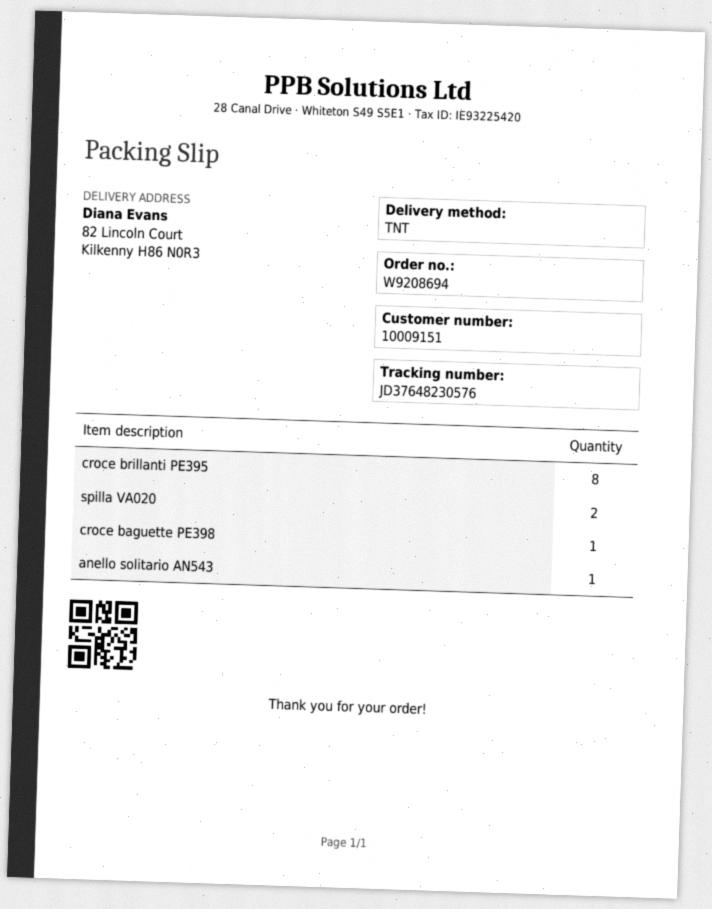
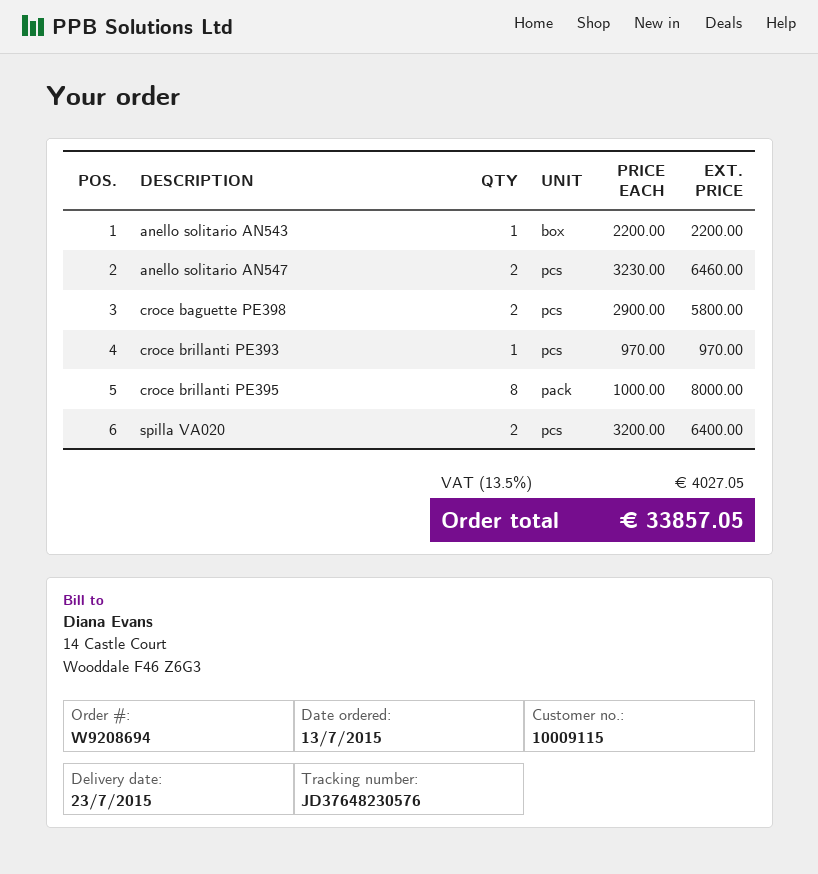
customer number: 10009151 -> 10009115
croce baguette PE398: 1 -> 2
anello solitario AN547: none -> 2
croce brillanti PE393: none -> 1

